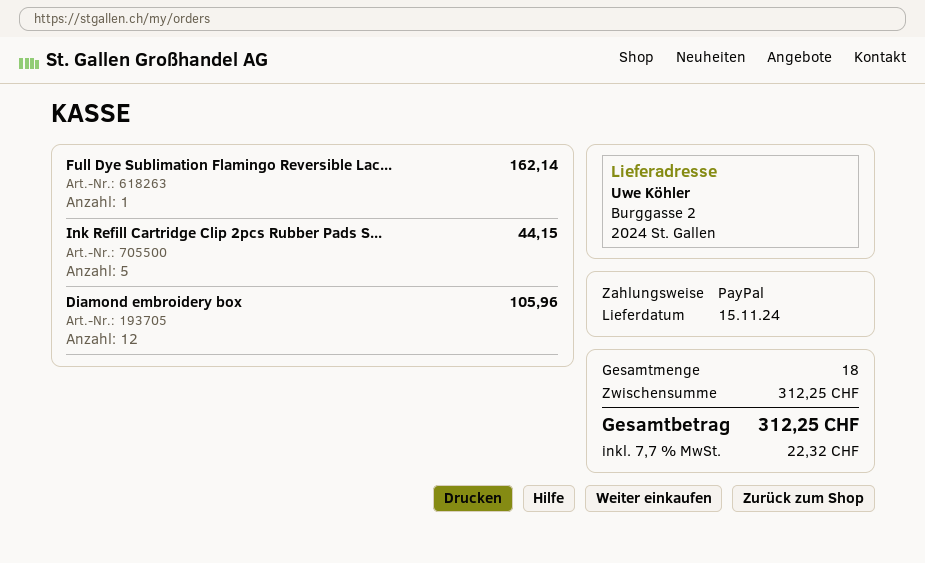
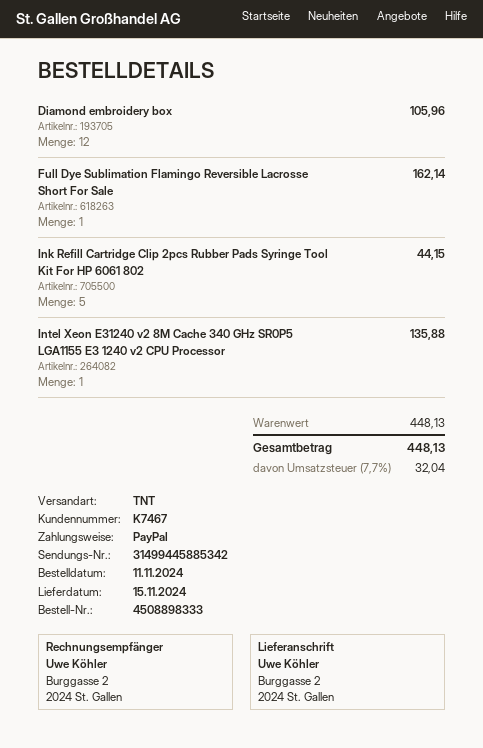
Intel Xeon E31240 v2 8M Cache 340 GHz SR0P5 LGA1155 E3 1240 v2 CPU Processor: none -> 1 for 135.88
subtotal: 312.25 -> 448.13
tax: 7.7% = 22.32 -> 7.7% = 32.04
total: 312.25 -> 448.13

